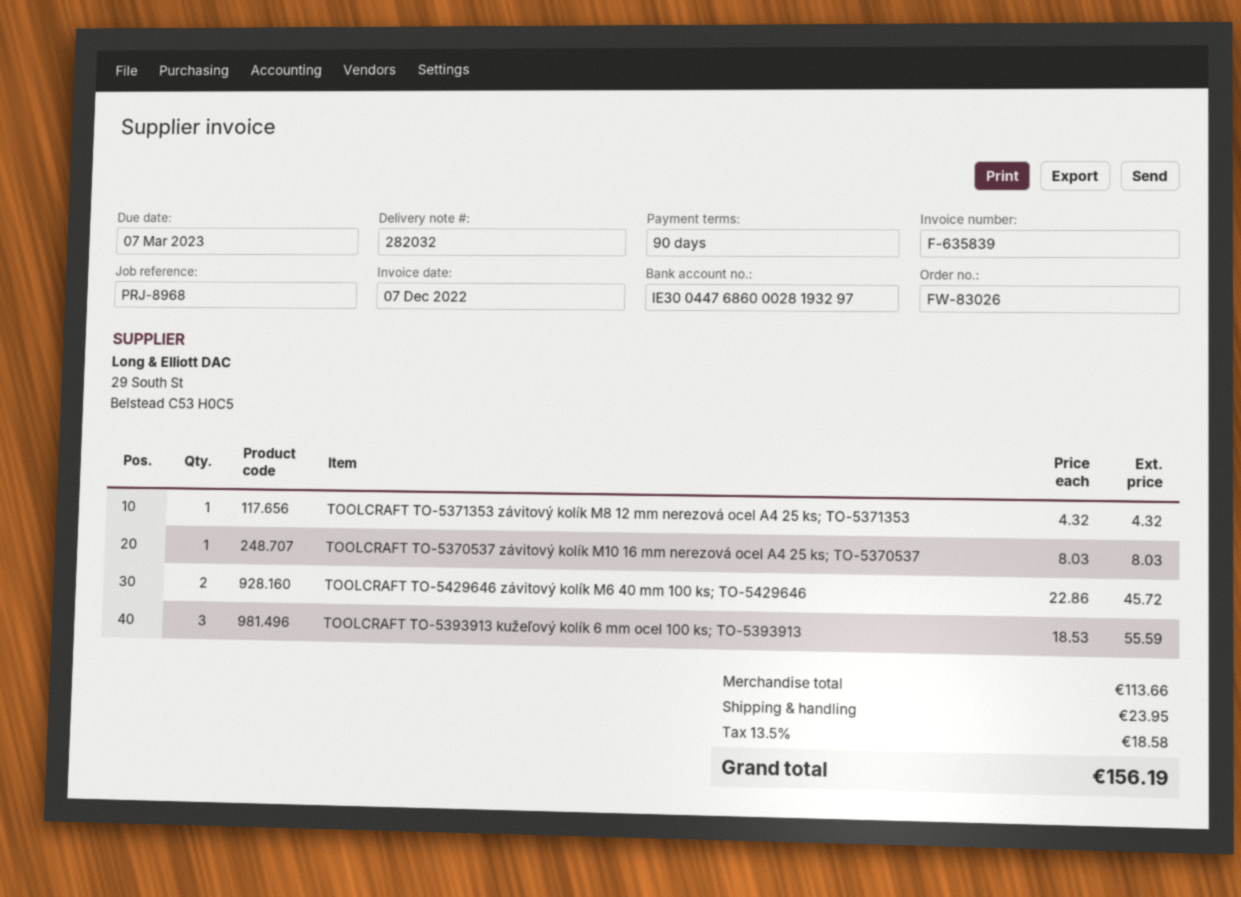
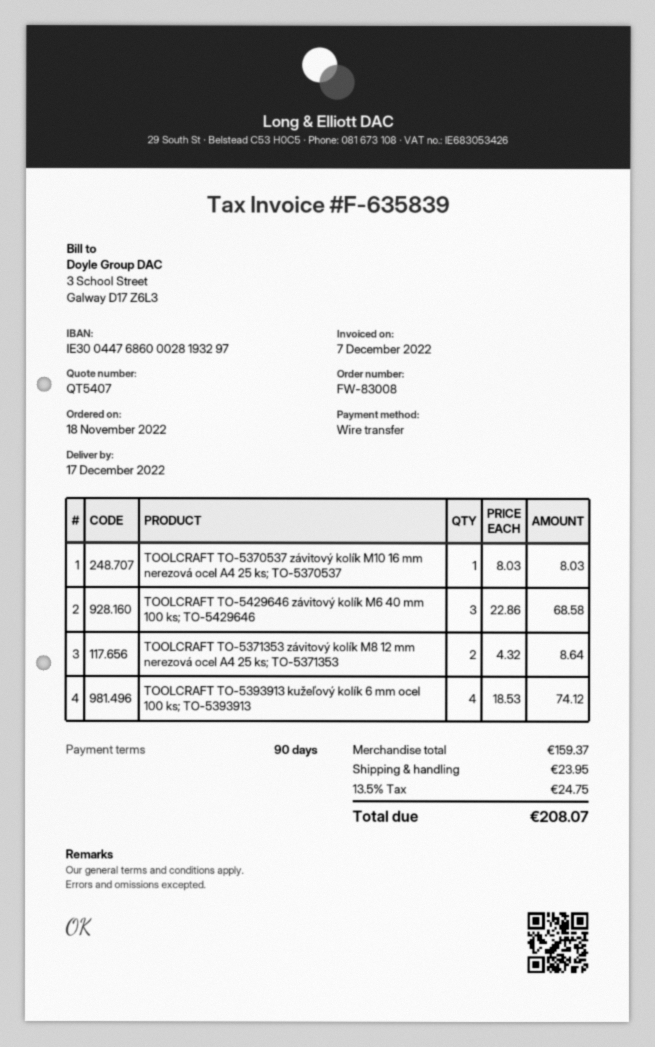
order number: FW-83026 -> FW-83008
TOOLCRAFT TO-5371353 závitový kolík M8 12 mm nerezová ocel A4 25 ks; TO-5371353: 1 x 4.32 = 4.32 -> 2 x 4.32 = 8.64
TOOLCRAFT TO-5429646 závitový kolík M6 40 mm 100 ks; TO-5429646: 2 x 22.86 = 45.72 -> 3 x 22.86 = 68.58
TOOLCRAFT TO-5393913 kužeľový kolík 6 mm ocel 100 ks; TO-5393913: 3 x 18.53 = 55.59 -> 4 x 18.53 = 74.12
subtotal: 113.66 -> 159.37
tax: 13.5% = 18.58 -> 13.5% = 24.75
total: 156.19 -> 208.07

